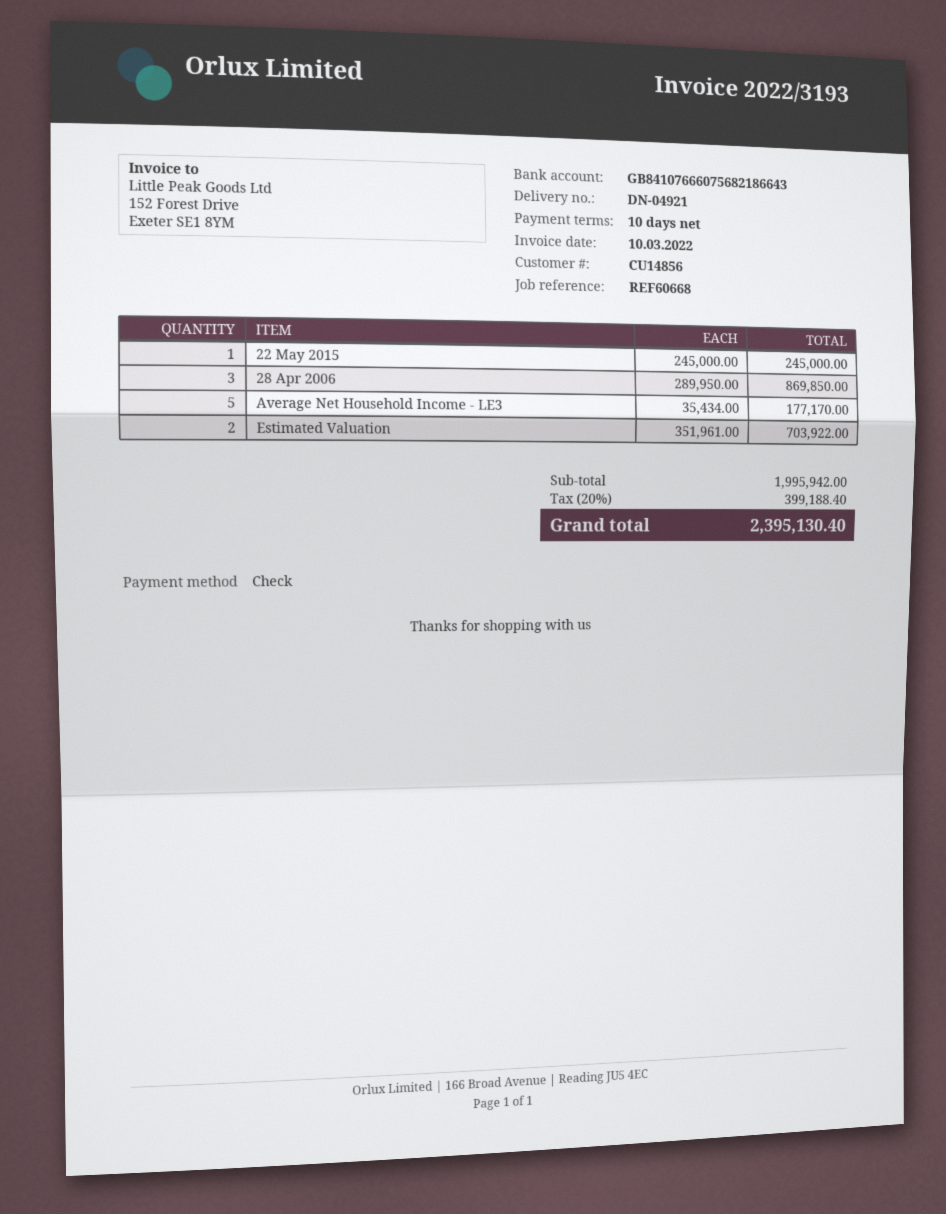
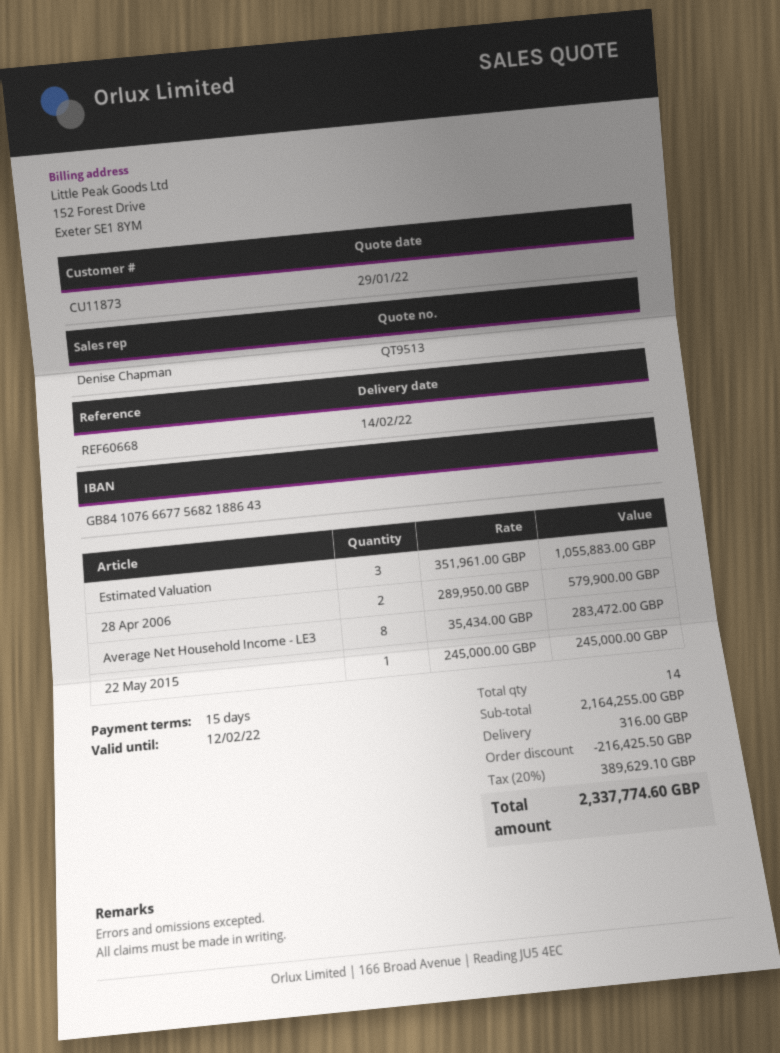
payment terms: 10 days -> 15 days
customer number: CU14856 -> CU11873
bank account: GB84107666075682186643 -> GB84107666775682188643
28 Apr 2006: 3 x 289950.00 = 869850.00 -> 2 x 289950.00 = 579900.00
Average Net Household Income - LE3: 5 x 35434.00 = 177170.00 -> 8 x 35434.00 = 283472.00
Estimated Valuation: 2 x 351961.00 = 703922.00 -> 3 x 351961.00 = 1055883.00
subtotal: 1995942.00 -> 2164255.00
discount: none -> 216425.50
shipping: none -> 316.00
tax: 20% = 399188.40 -> 20% = 389629.10
total: 2395130.40 -> 2337774.60

